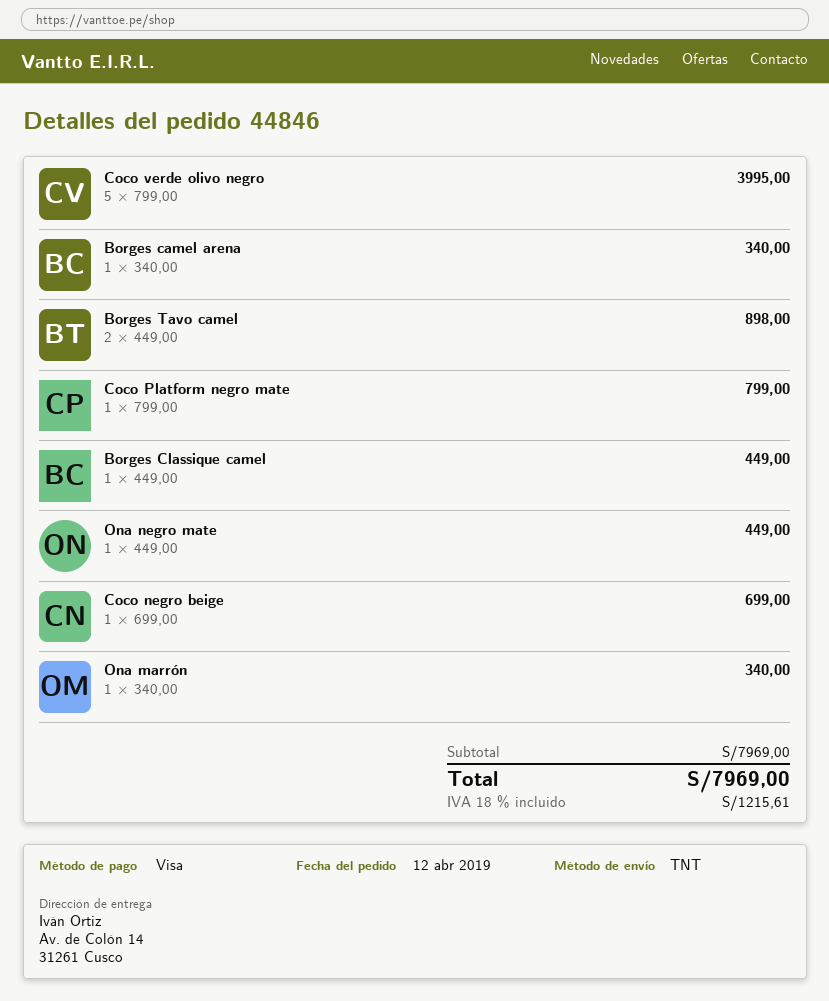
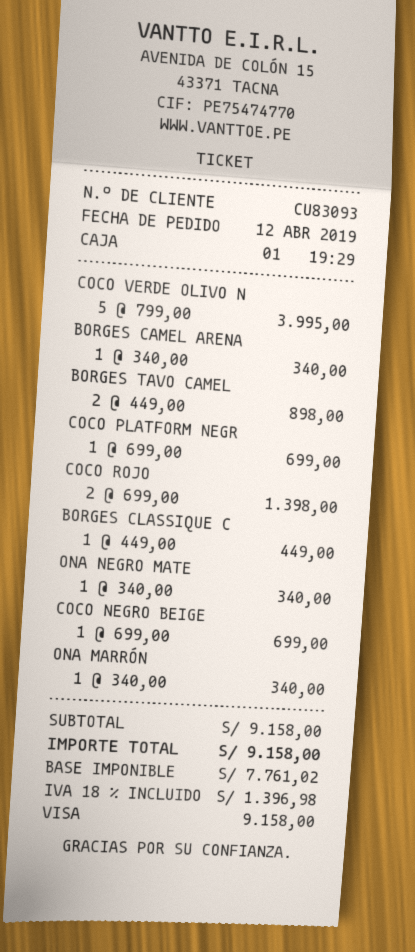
Coco Platform negro mate: 1 x 799.00 = 799.00 -> 1 x 699.00 = 699.00
Ona negro mate: 1 x 449.00 = 449.00 -> 1 x 340.00 = 340.00
COCO ROJO: none -> 2 x 699.00 = 1398.00
subtotal: 7969.00 -> 9158.00
tax: 18% = 1215.61 -> 18% = 1396.98
total: 7969.00 -> 9158.00

